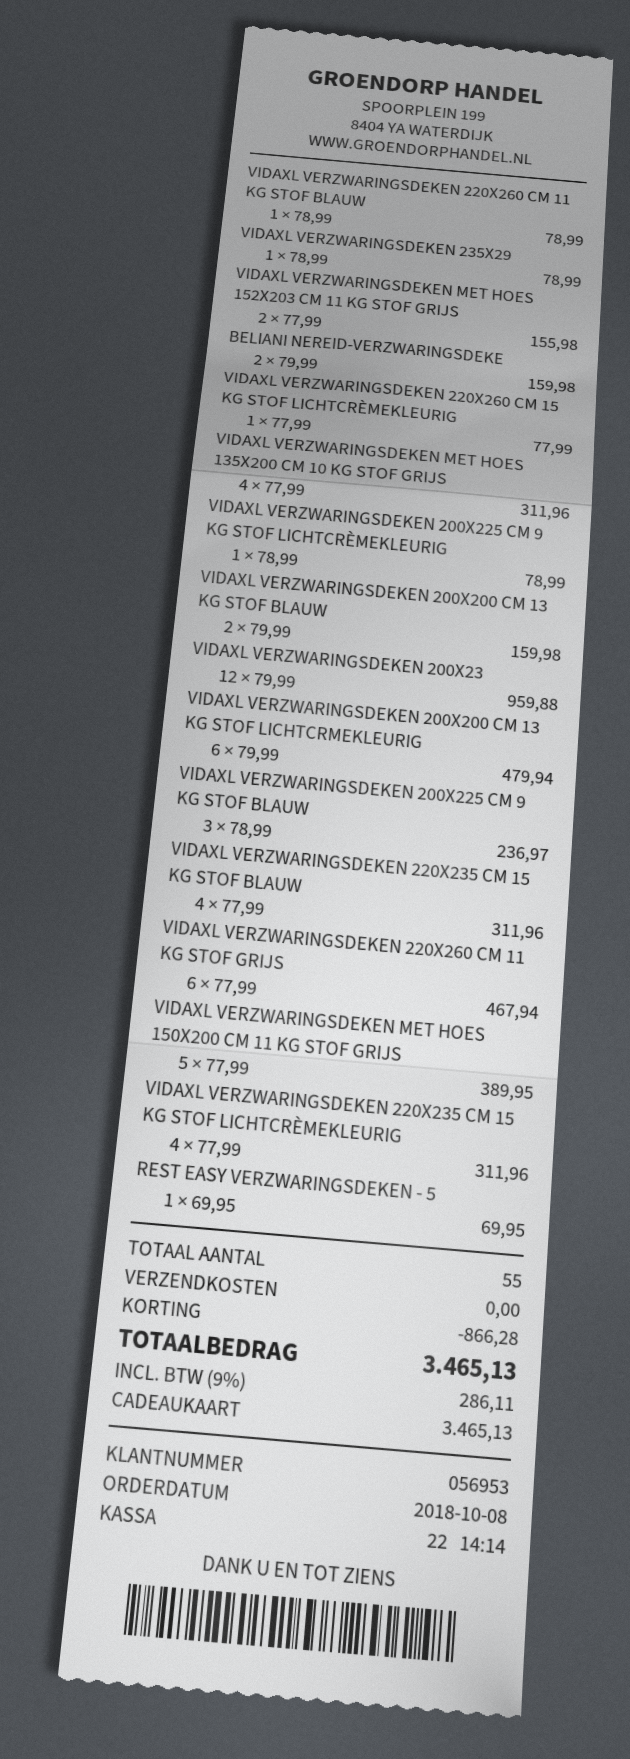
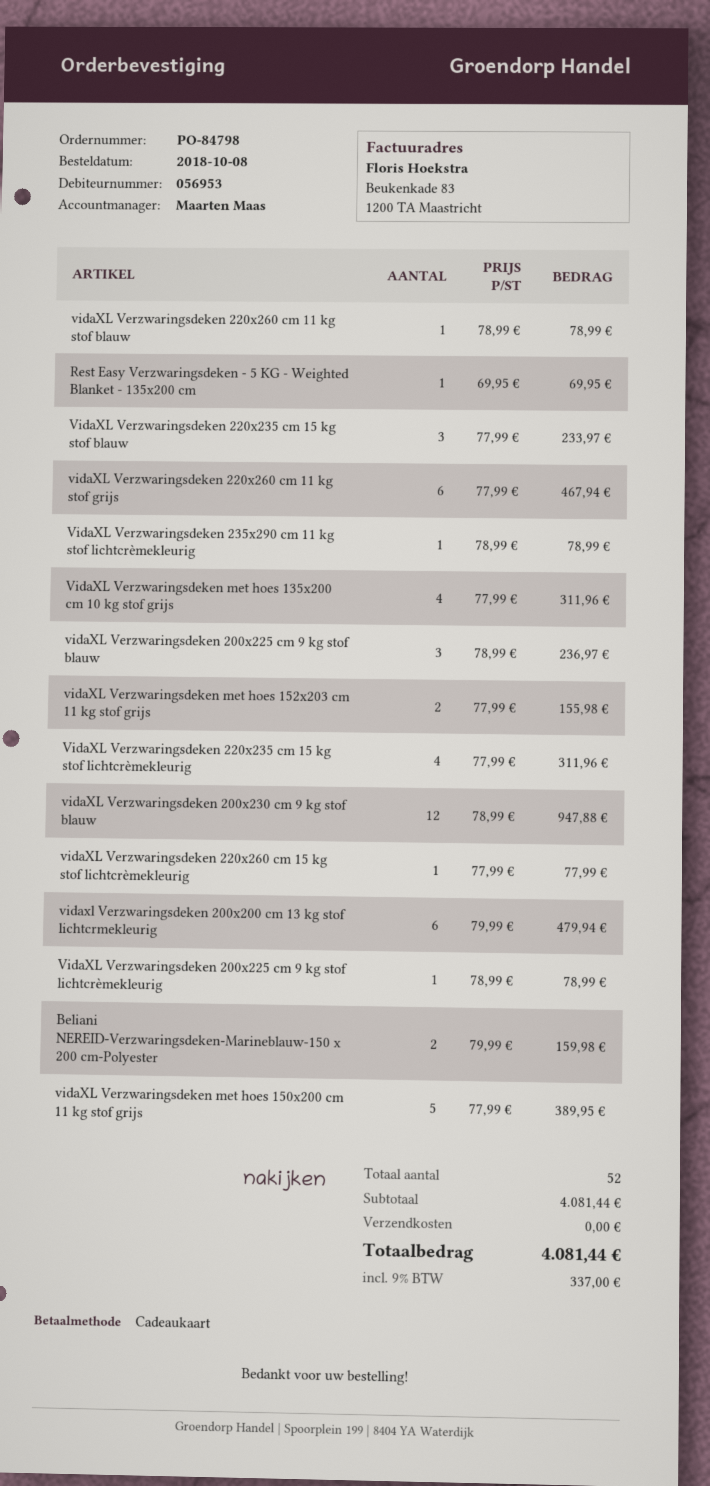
VIDAXL VERZWARINGSDEKEN 200X200 CM 13 KG STOF BLAUW: 2 x 79.99 = 159.98 -> none
VIDAXL VERZWARINGSDEKEN 200X23: 12 x 79.99 = 959.88 -> 12 x 78.99 = 947.88
VIDAXL VERZWARINGSDEKEN 220X235 CM 15 KG STOF BLAUW: 4 x 77.99 = 311.96 -> 3 x 77.99 = 233.97
total quantity: 55 -> 52
discount: 866.28 -> none
tax: 9% = 286.11 -> 9% = 337.00
total: 3465.13 -> 4081.44

